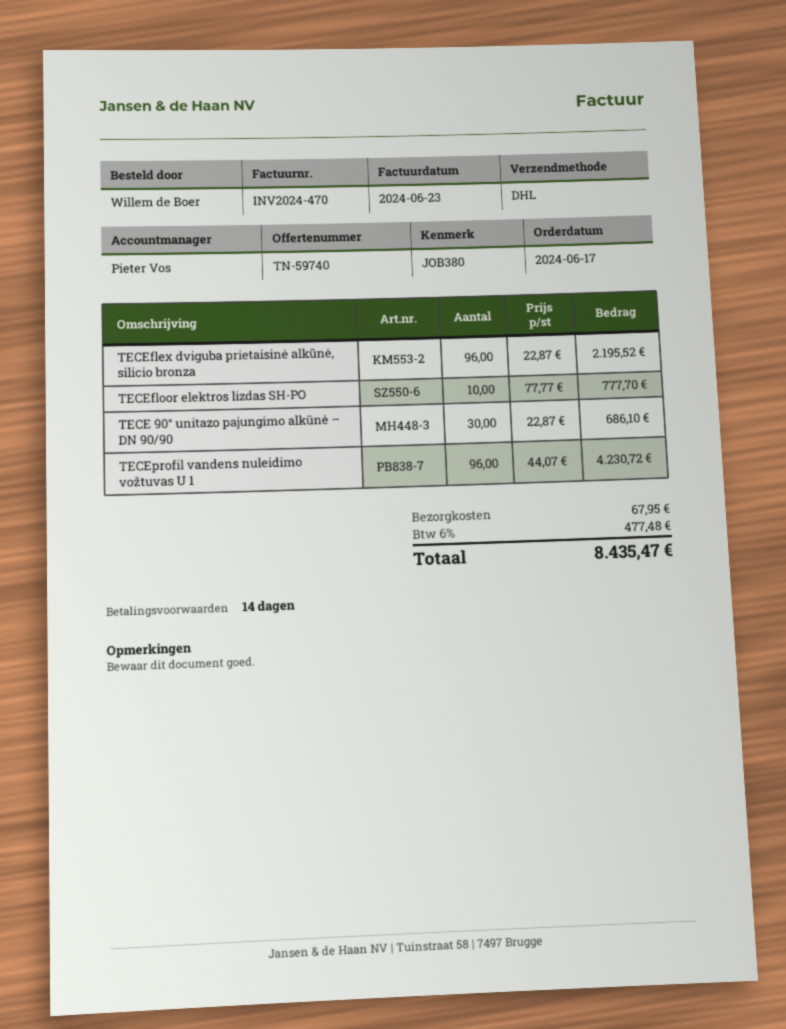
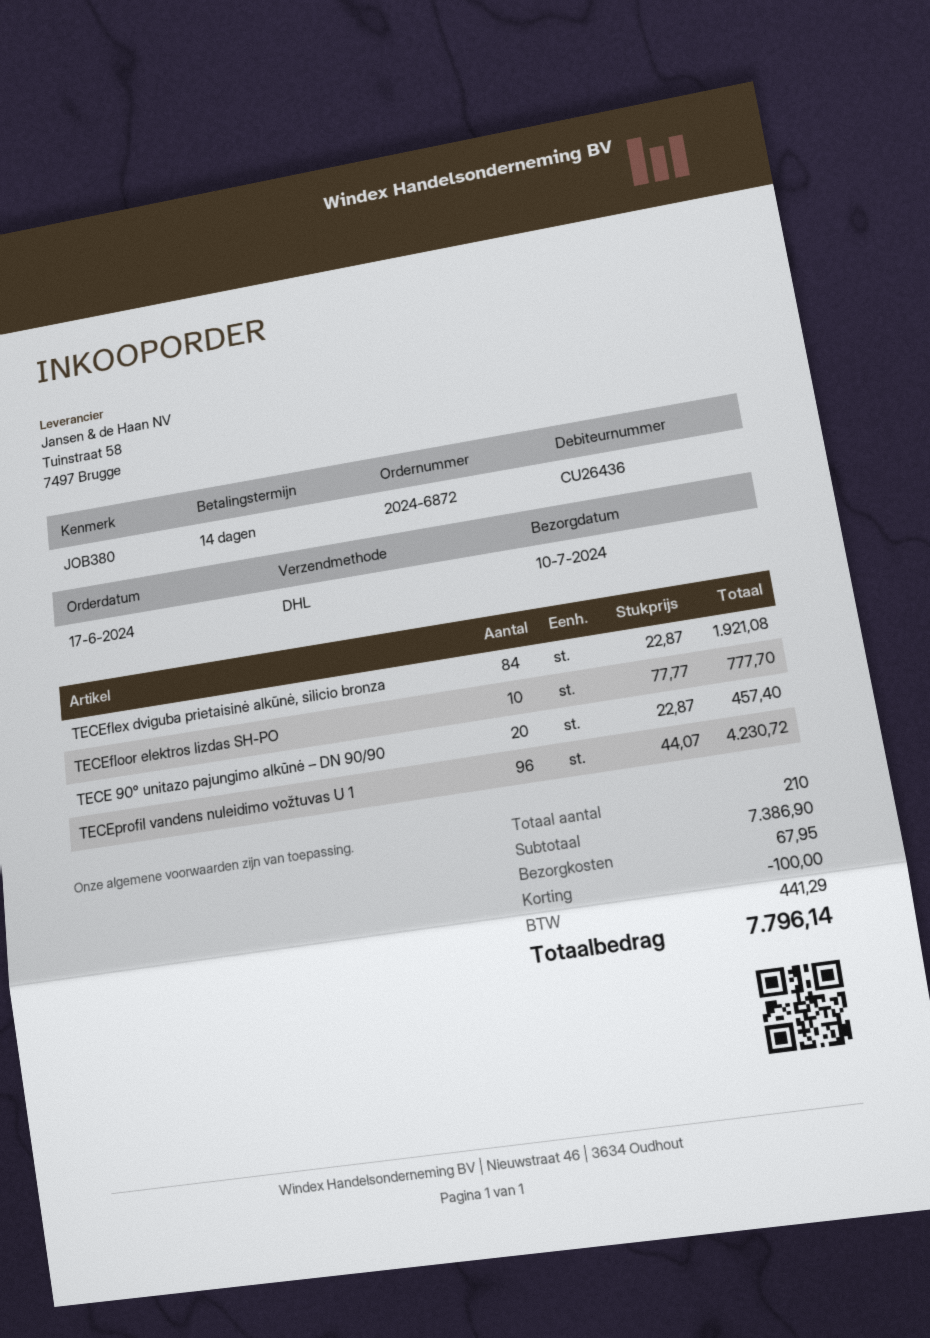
TECEflex dviguba prietaisinė alkūnė, silicio bronza: 96 x 22.87 = 2195.52 -> 84 x 22.87 = 1921.08
TECE 90° unitazo pajungimo alkūnė – DN 90/90: 30 x 22.87 = 686.10 -> 20 x 22.87 = 457.40
discount: none -> 100.00
tax: 477.48 -> 441.29
total: 8435.47 -> 7796.14

